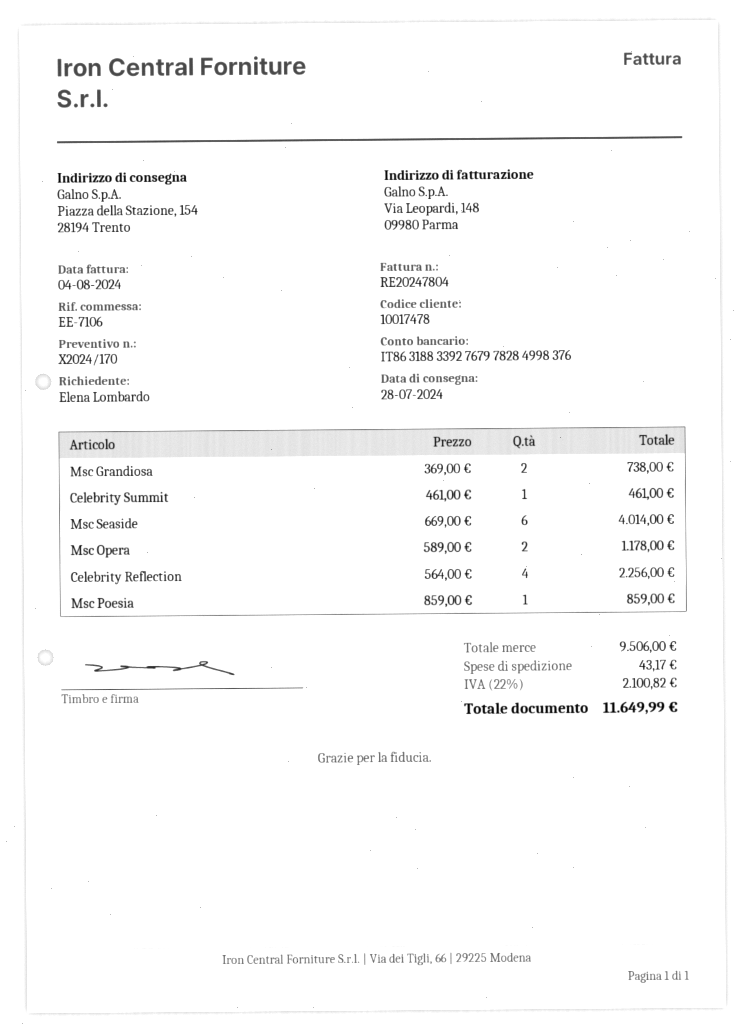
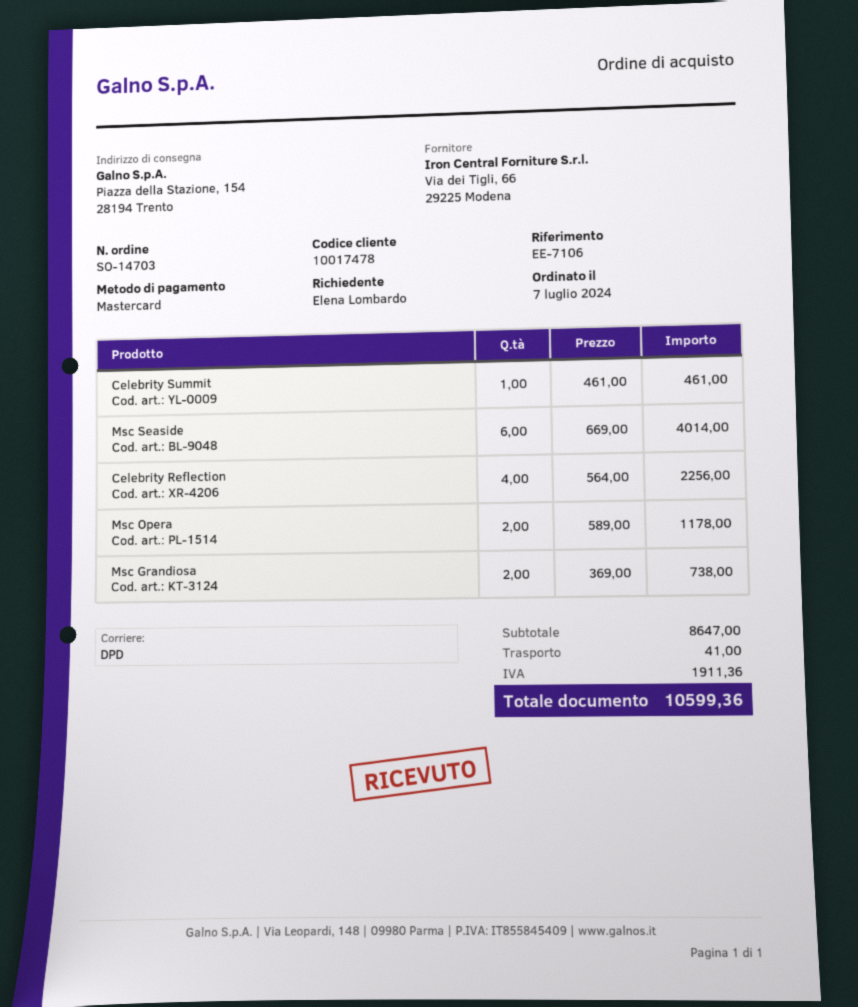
Msc Poesia: 1 x 859.00 = 859.00 -> none
subtotal: 9506.00 -> 8647.00
shipping: 43.17 -> 41.00
tax: 2100.82 -> 1911.36
total: 11649.99 -> 10599.36

